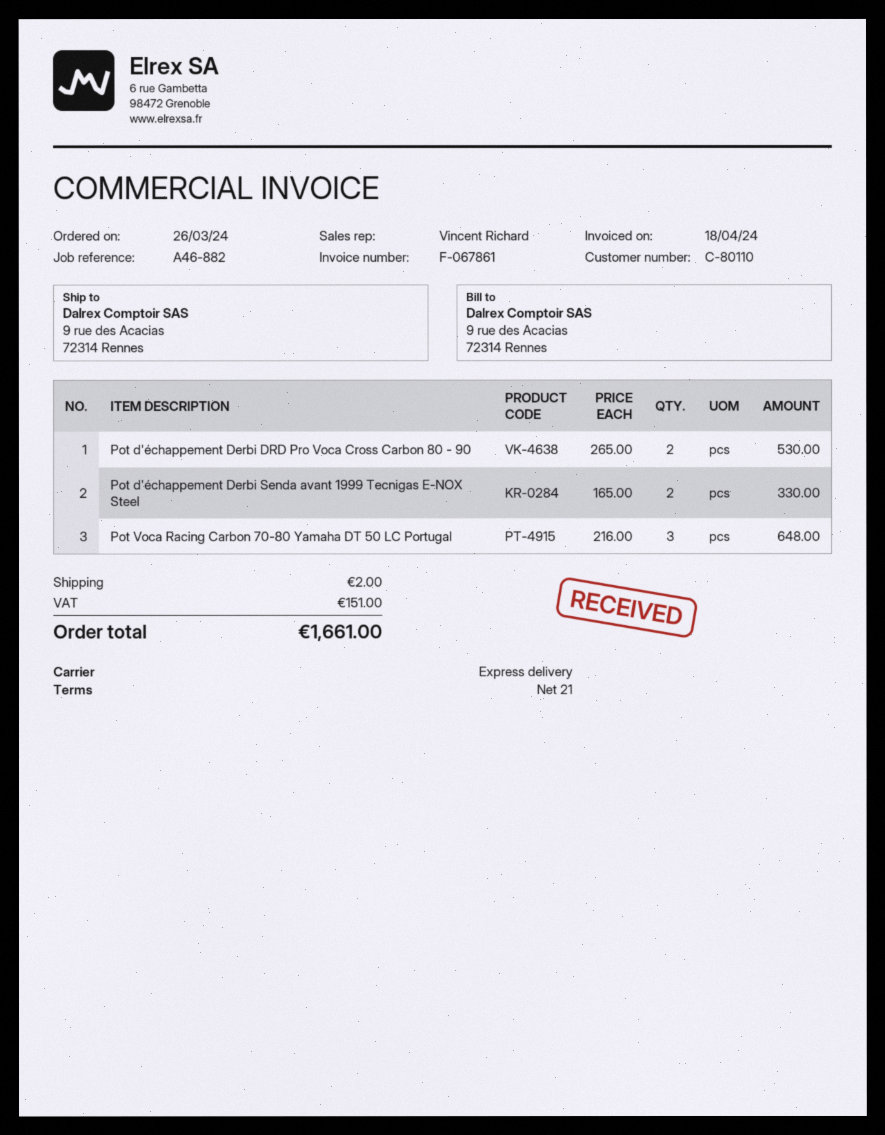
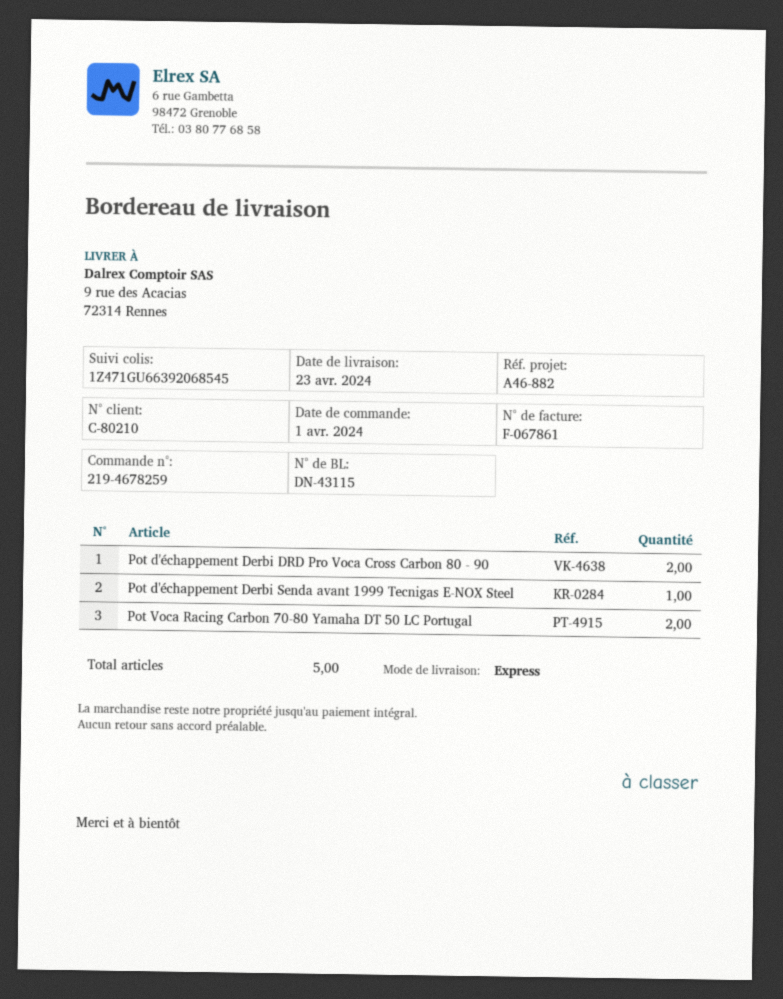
order date: 2024-03-26 -> 2024-04-01
customer number: C-80110 -> C-80210
Pot d'échappement Derbi Senda avant 1999 Tecnigas E-NOX Steel: 2 -> 1
Pot Voca Racing Carbon 70-80 Yamaha DT 50 LC Portugal: 3 -> 2

